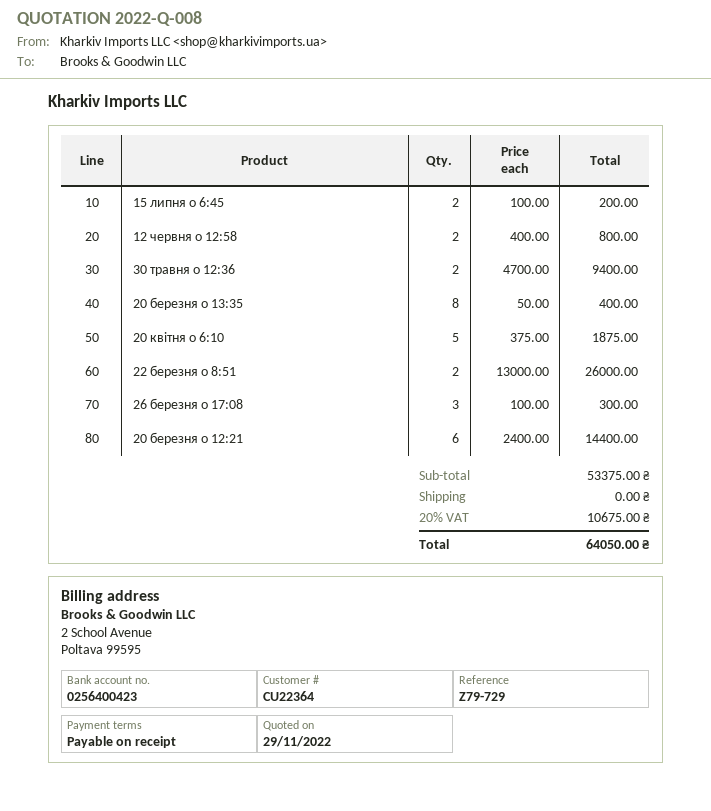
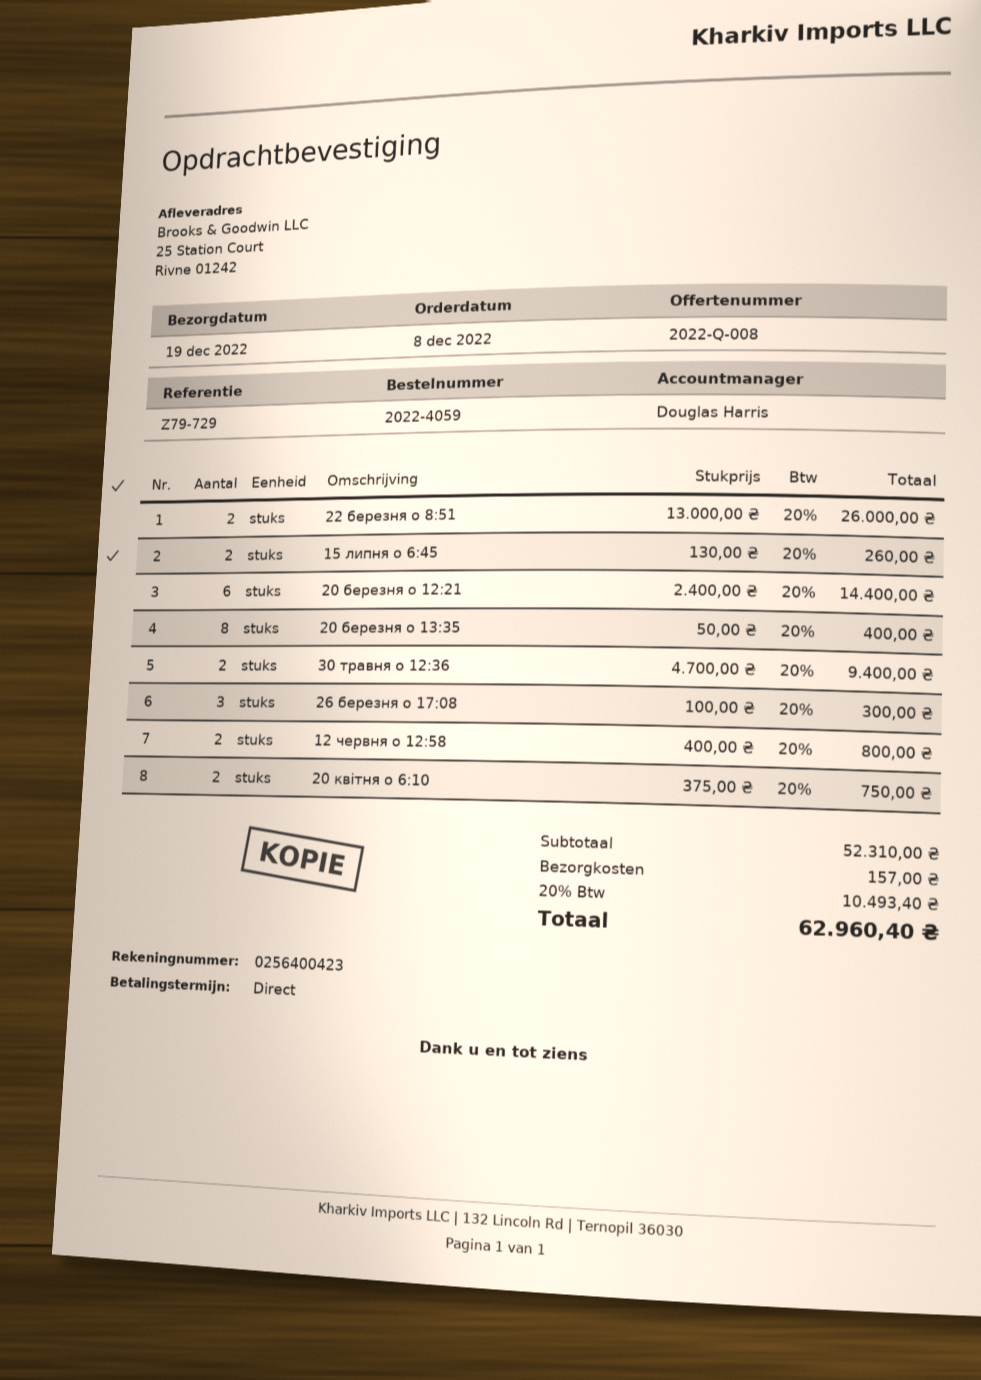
15 липня о 6:45: 2 x 100.00 = 200.00 -> 2 x 130.00 = 260.00
20 квітня о 6:10: 5 x 375.00 = 1875.00 -> 2 x 375.00 = 750.00
subtotal: 53375.00 -> 52310.00
shipping: 0.00 -> 157.00
tax: 20% = 10675.00 -> 20% = 10493.40
total: 64050.00 -> 62960.40

